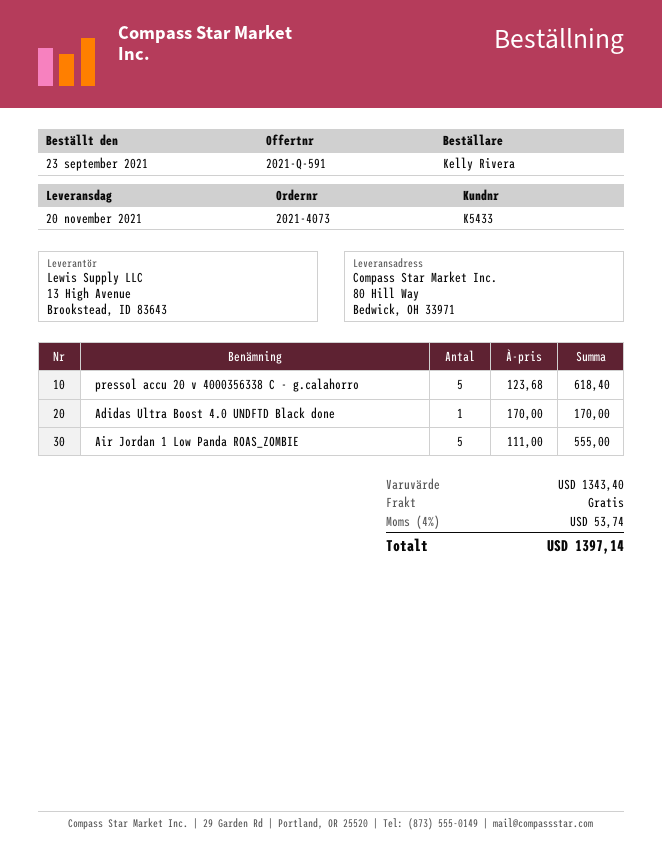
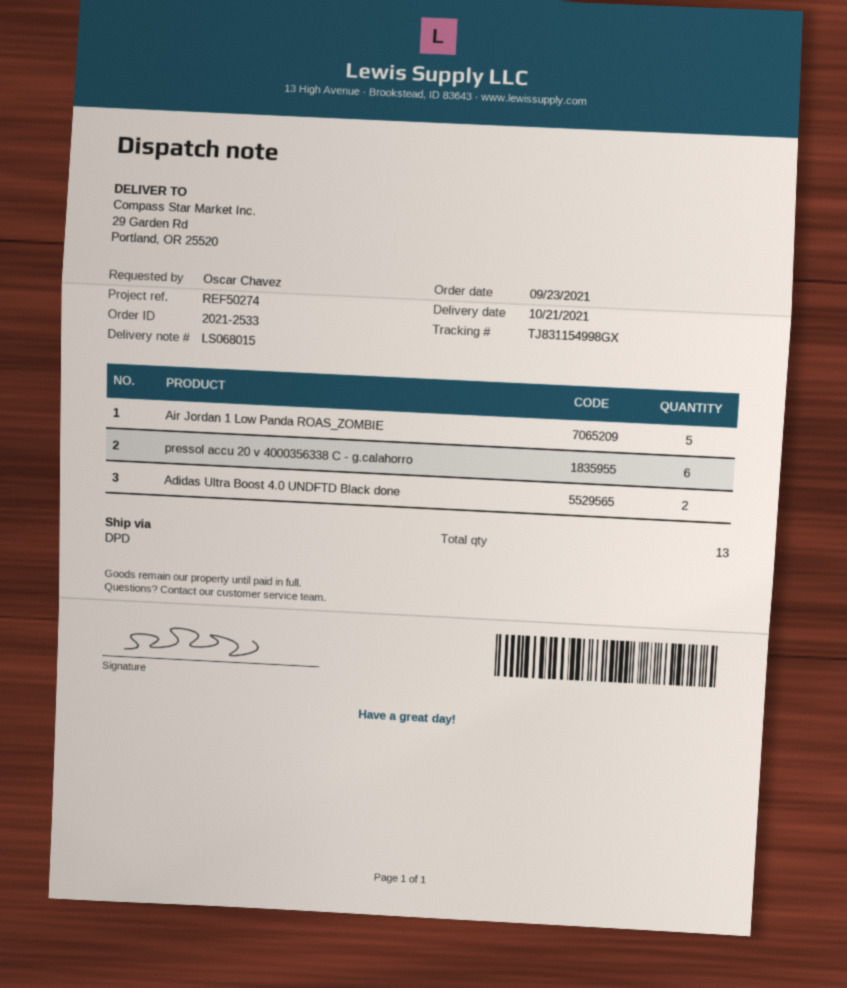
order number: 2021-4073 -> 2021-2533
delivery date: 2021-11-20 -> 2021-10-21
ordered by: Kelly Rivera -> Oscar Chavez
ship to: 80 Hill Way, Bedwick, OH 33971 -> 29 Garden Rd, Portland, OR 25520
pressol accu 20 v 4000356338 C - g.calahorro: 5 -> 6
Adidas Ultra Boost 4.0 UNDFTD Black done: 1 -> 2

